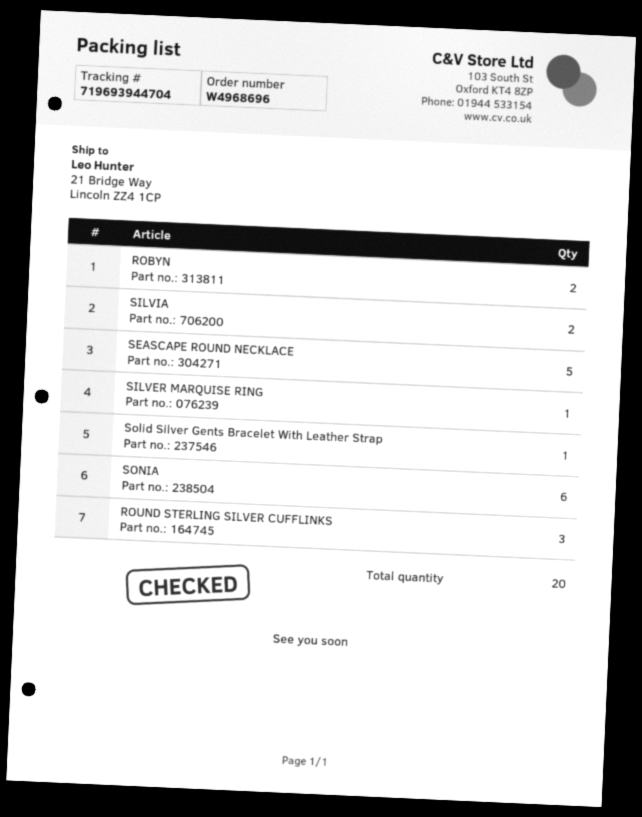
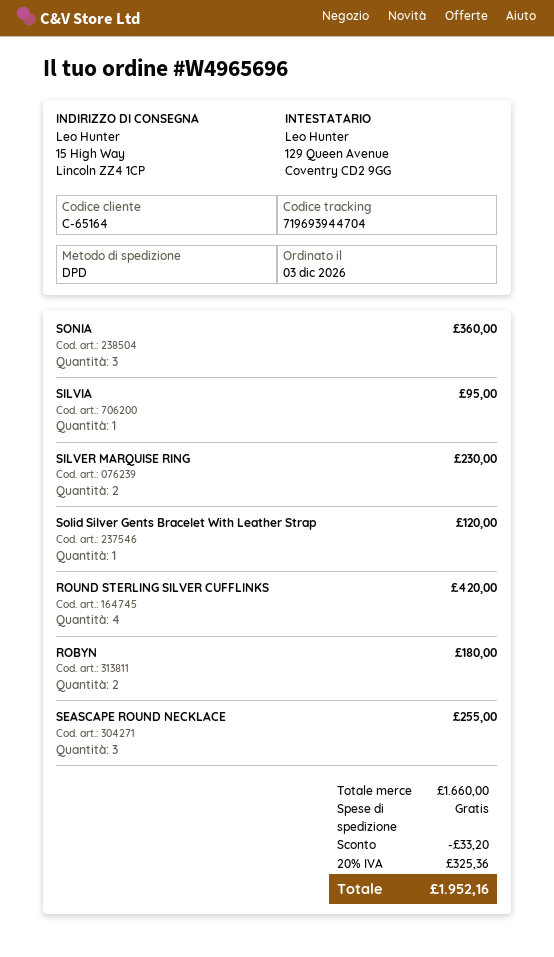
order number: W4968696 -> W4965696
ship to: 21 Bridge Way, Lincoln ZZ4 1CP -> 15 High Way, Lincoln ZZ4 1CP
SILVIA: 2 -> 1
SEASCAPE ROUND NECKLACE: 5 -> 3
SILVER MARQUISE RING: 1 -> 2
SONIA: 6 -> 3
ROUND STERLING SILVER CUFFLINKS: 3 -> 4

